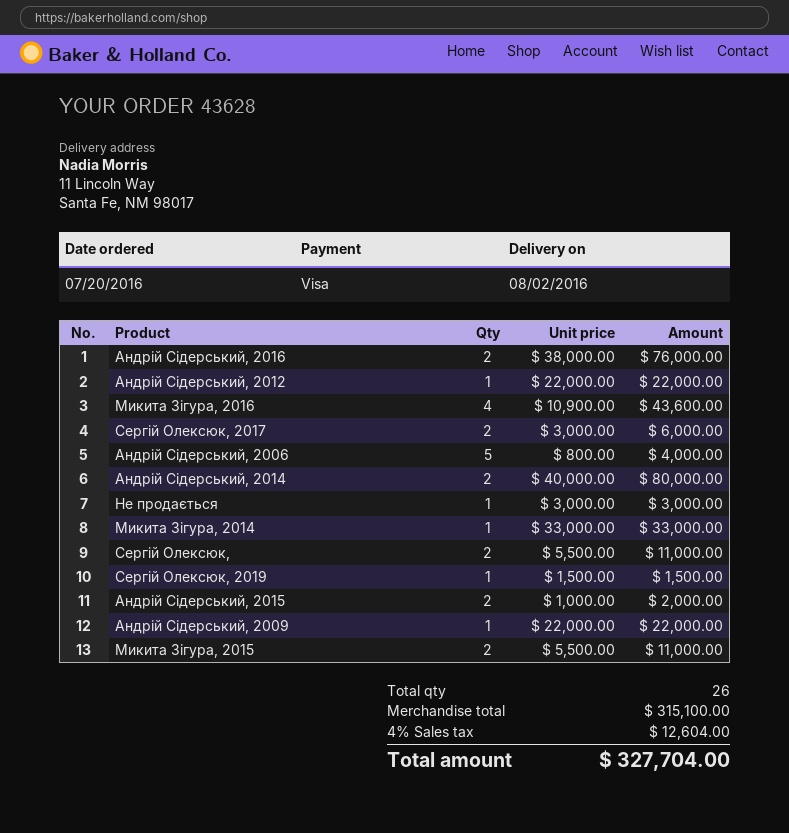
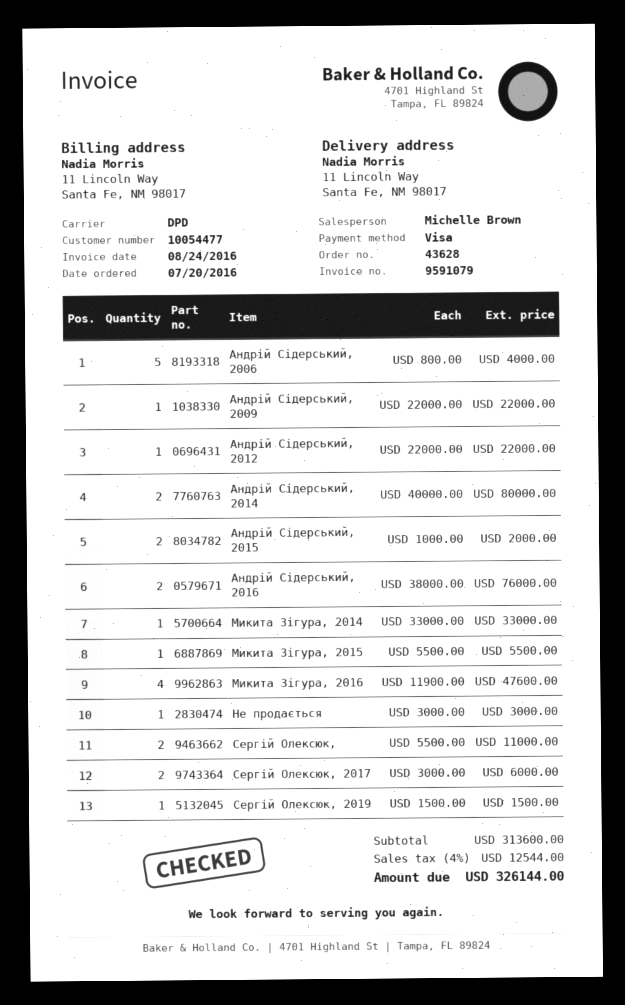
Микита Зігура, 2016: 4 x 10900.00 = 43600.00 -> 4 x 11900.00 = 47600.00
Микита Зігура, 2015: 2 x 5500.00 = 11000.00 -> 1 x 5500.00 = 5500.00
subtotal: 315100.00 -> 313600.00
tax: 4% = 12604.00 -> 4% = 12544.00
total: 327704.00 -> 326144.00

